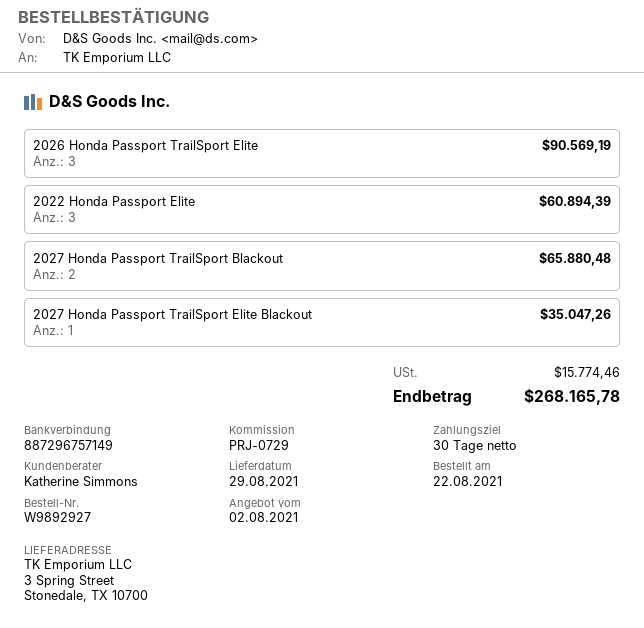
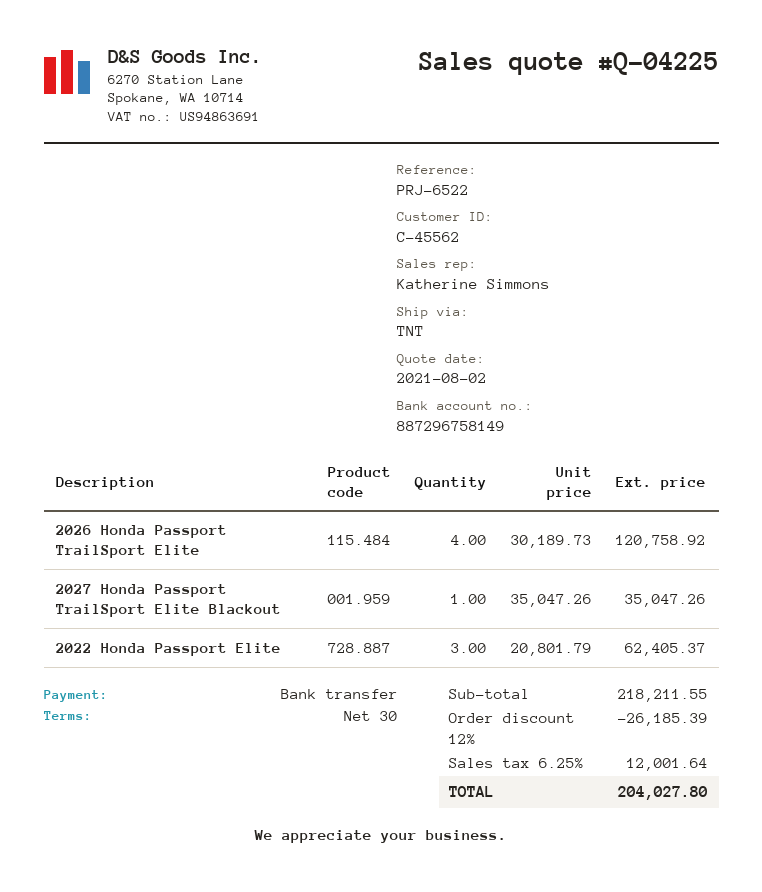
reference: PRJ-0729 -> PRJ-6522
bank account: 887296757149 -> 887296758149
2026 Honda Passport TrailSport Elite: 3 for 90569.19 -> 4 for 120758.92
2022 Honda Passport Elite: 3 for 60894.39 -> 3 for 62405.37
2027 Honda Passport TrailSport Blackout: 2 for 65880.48 -> none
discount: none -> 12% = 26185.39
tax: 15774.46 -> 12001.64
total: 268165.78 -> 204027.80

